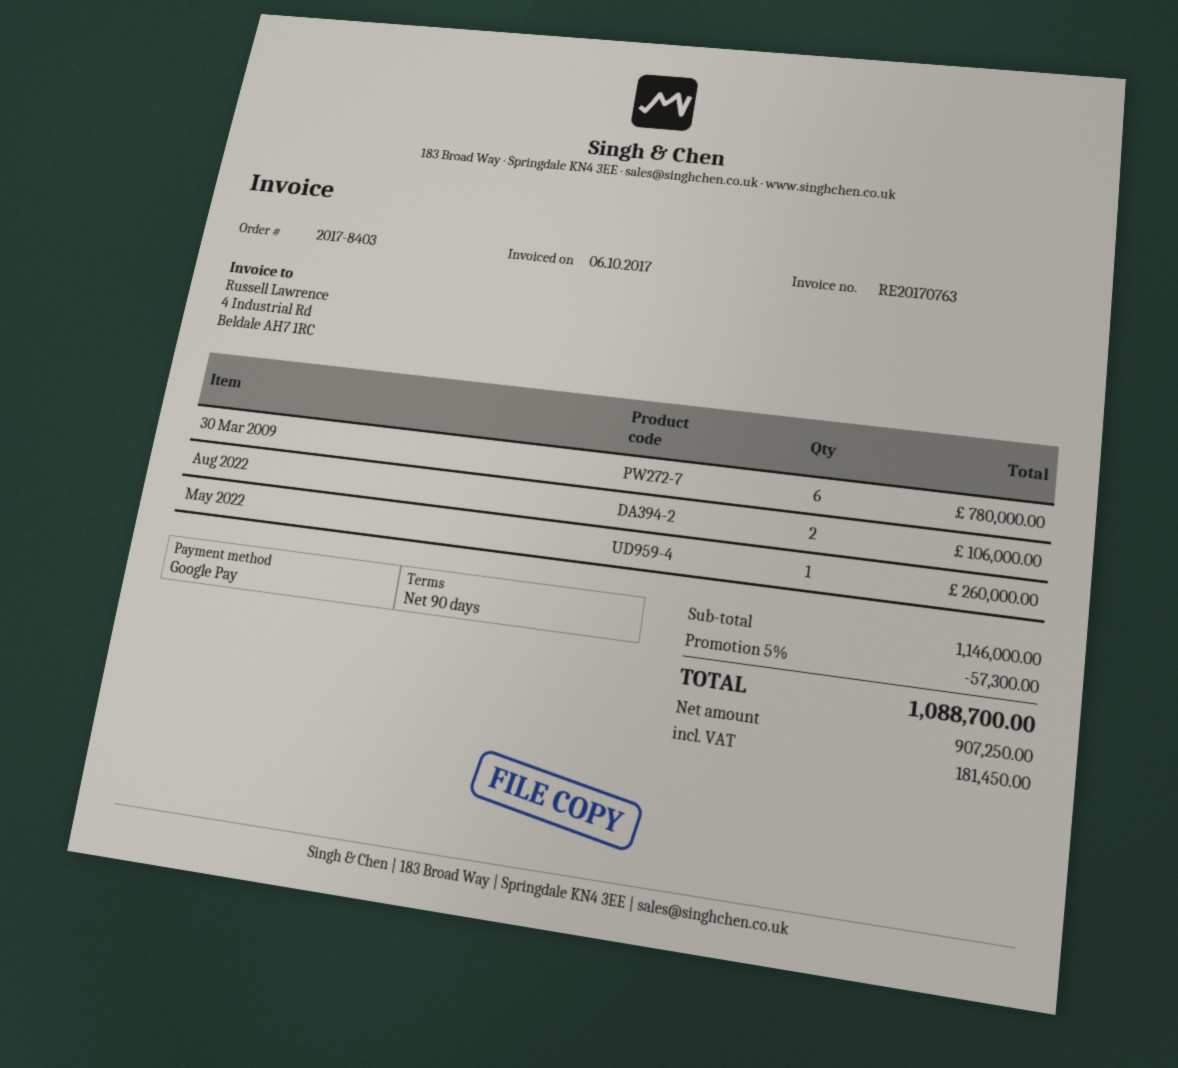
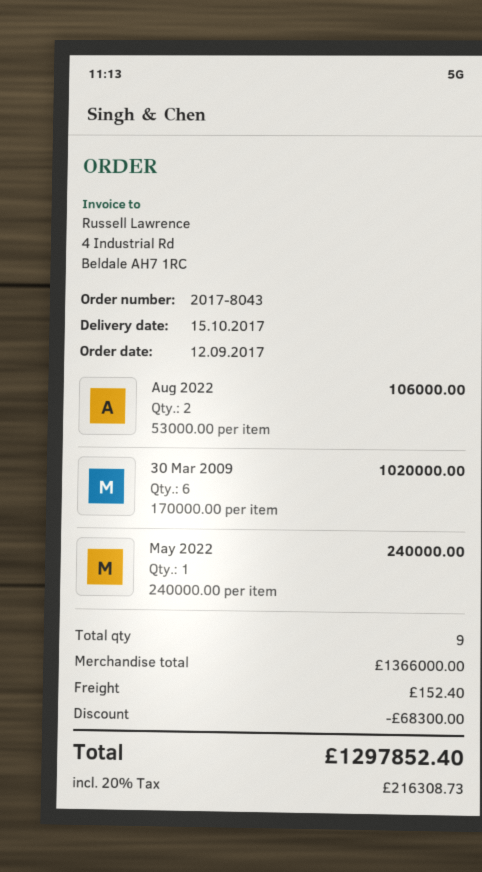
order number: 2017-8403 -> 2017-8043
30 Mar 2009: 6 for 780000.00 -> 6 for 1020000.00
May 2022: 1 for 260000.00 -> 1 for 240000.00
subtotal: 1146000.00 -> 1366000.00
discount: 57300.00 -> 68300.00
shipping: none -> 152.40
tax: 181450.00 -> 216308.73
total: 1088700.00 -> 1297852.40

